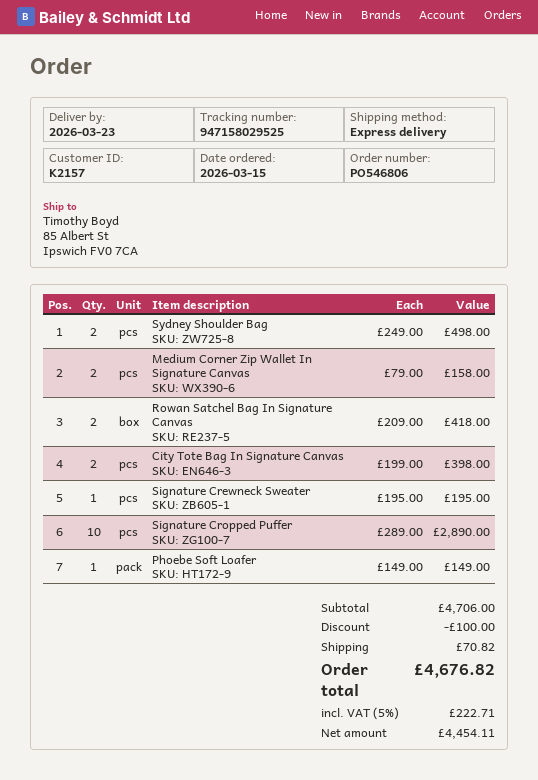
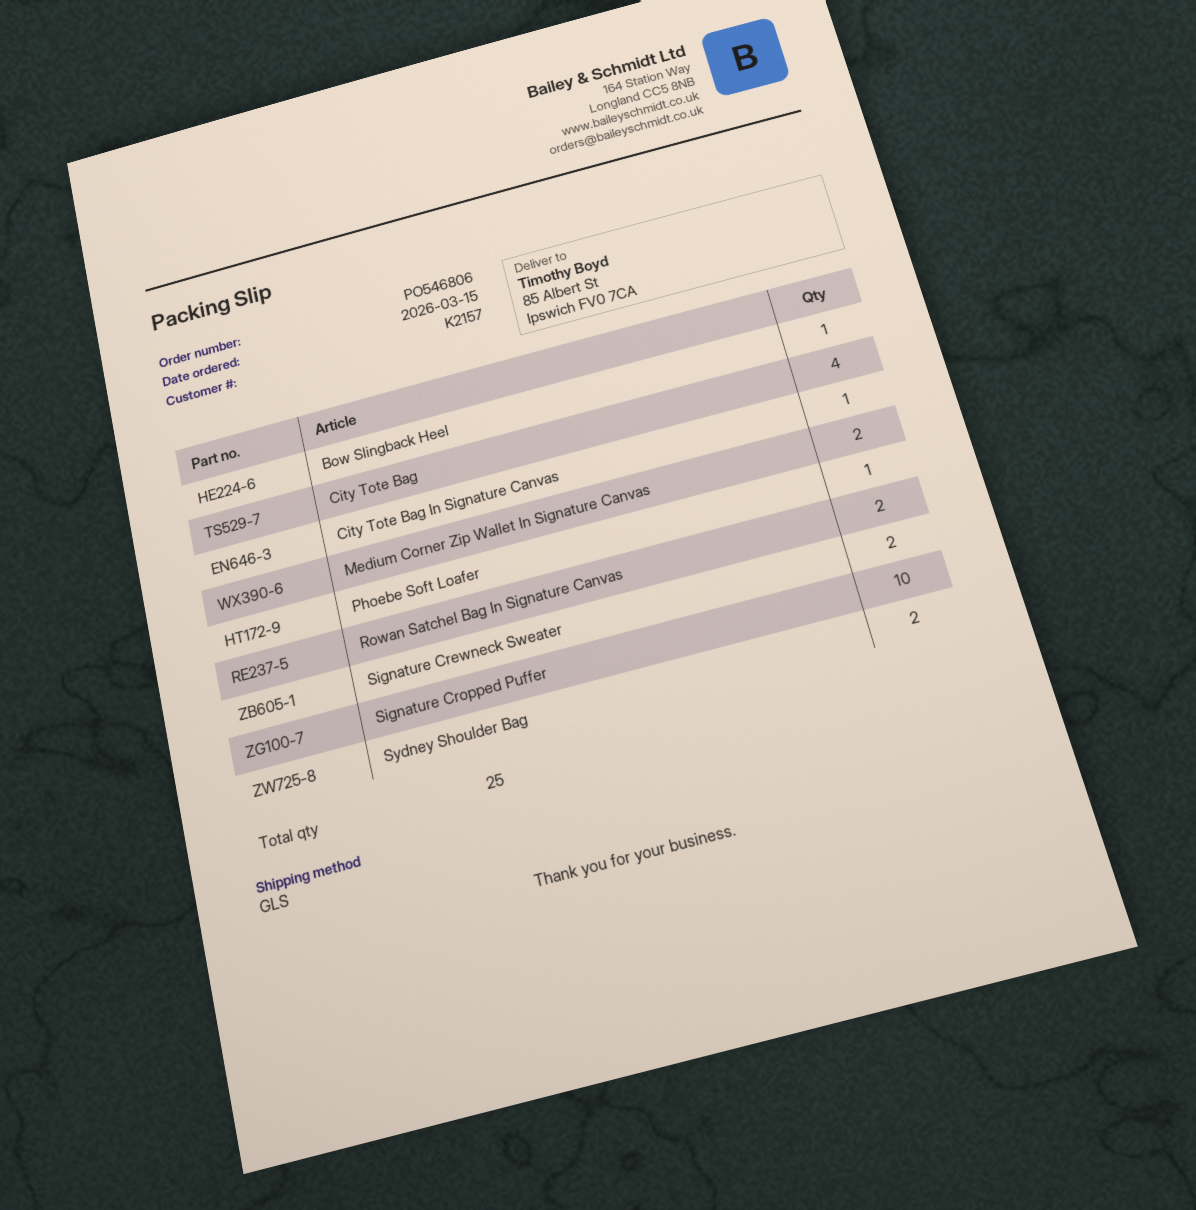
shipping method: express -> GLS
City Tote Bag In Signature Canvas: 2 -> 1
Signature Crewneck Sweater: 1 -> 2
Bow Slingback Heel: none -> 1
City Tote Bag: none -> 4

